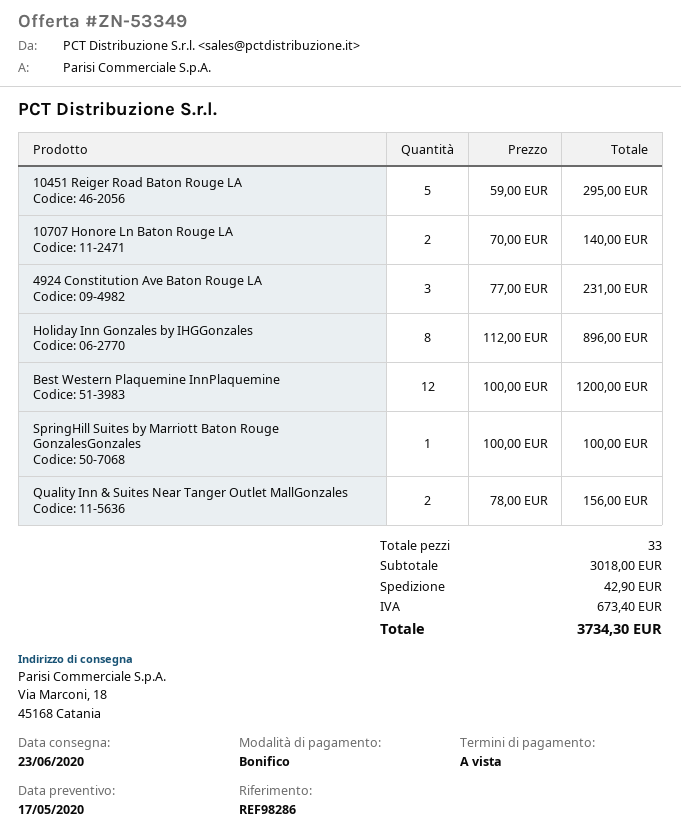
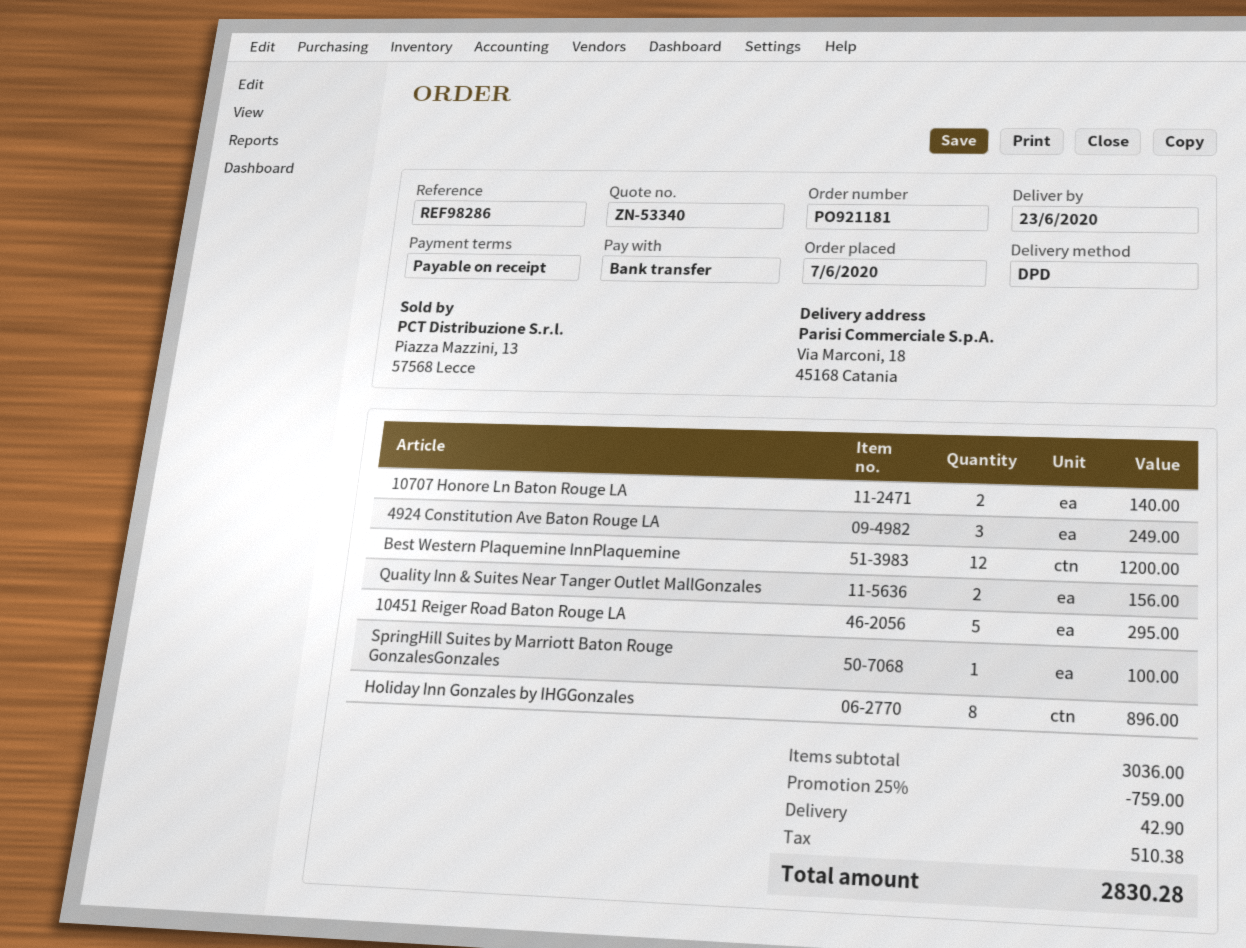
quote number: ZN-53349 -> ZN-53340
4924 Constitution Ave Baton Rouge LA: 3 for 231.00 -> 3 for 249.00
subtotal: 3018.00 -> 3036.00
discount: none -> 25% = 759.00
tax: 673.40 -> 510.38
total: 3734.30 -> 2830.28

